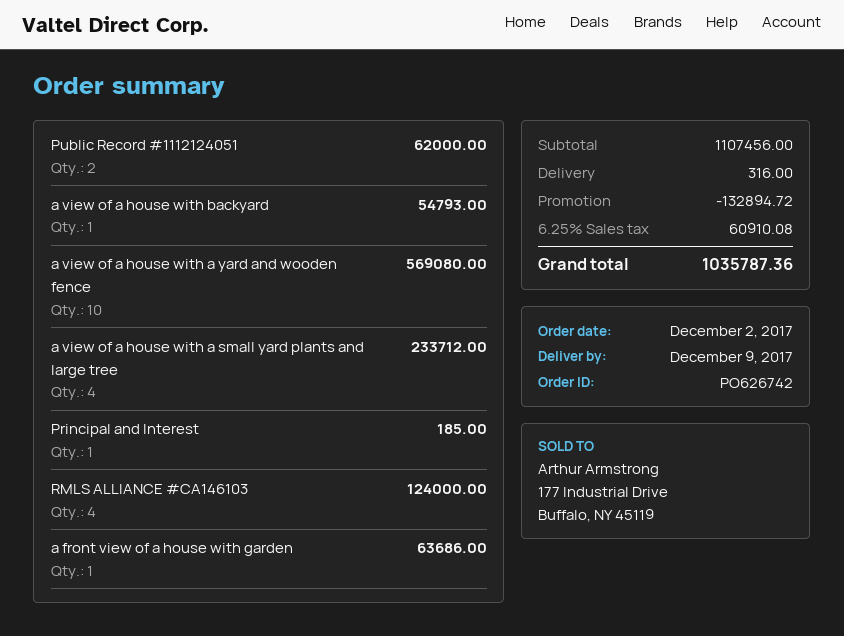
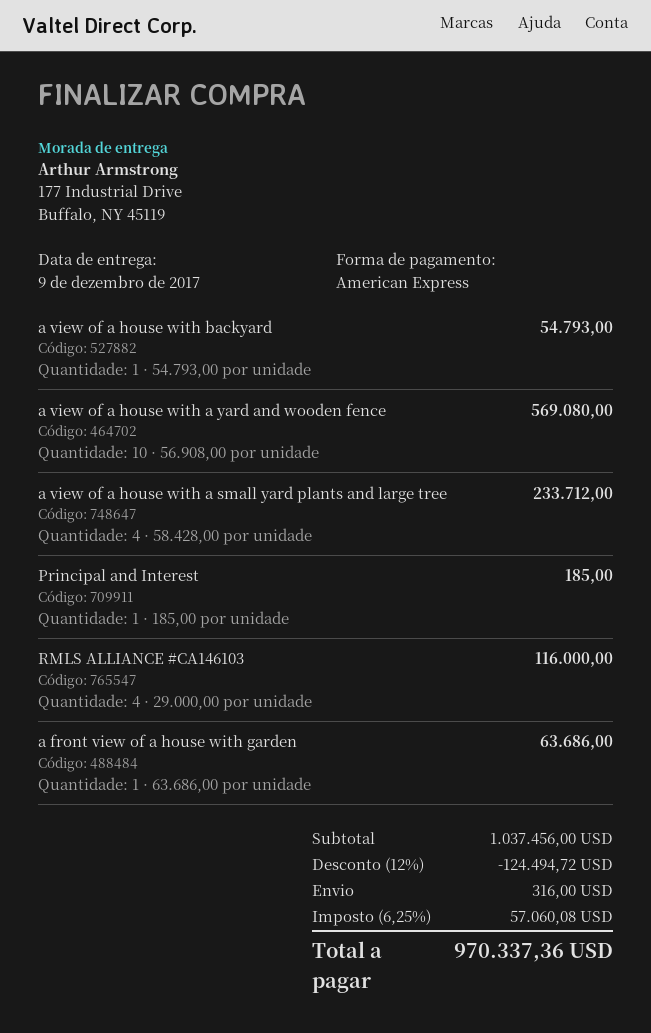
Public Record #1112124051: 2 for 62000.00 -> none
RMLS ALLIANCE #CA146103: 4 for 124000.00 -> 4 for 116000.00
subtotal: 1107456.00 -> 1037456.00
discount: 132894.72 -> 124494.72
tax: 6.25% = 60910.08 -> 6.25% = 57060.08
total: 1035787.36 -> 970337.36

